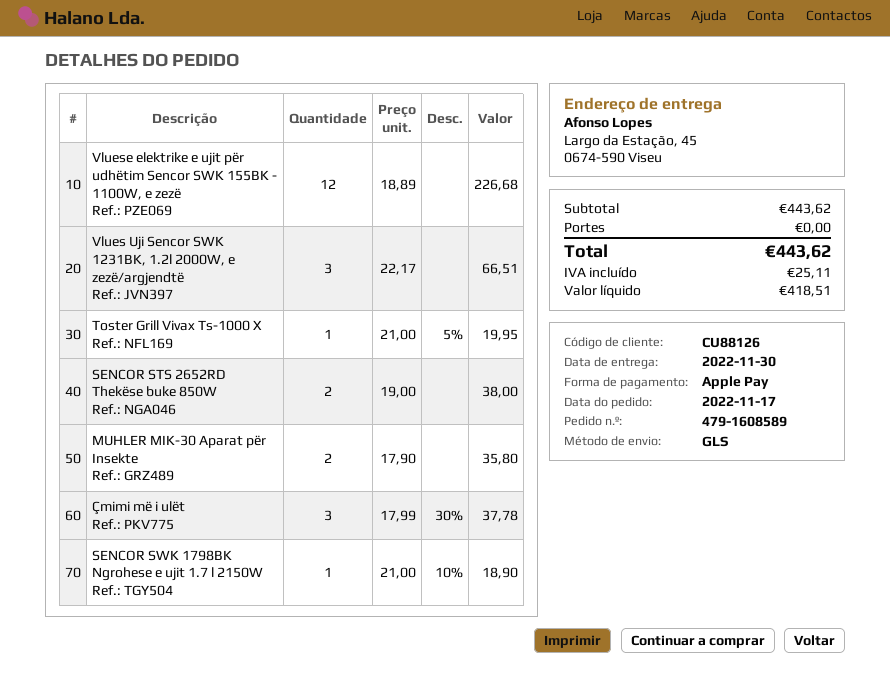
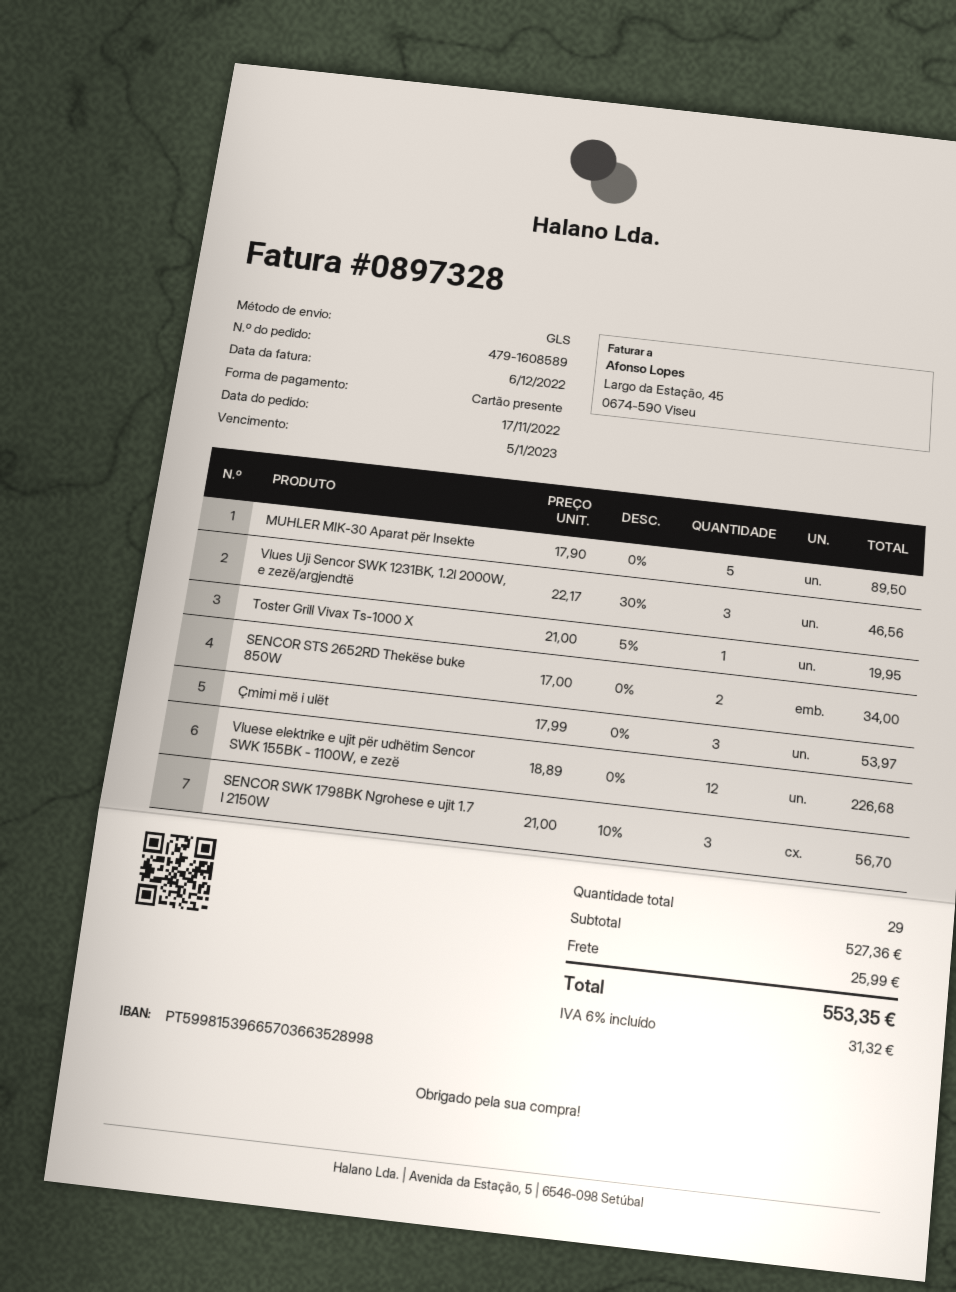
payment method: Apple Pay -> gift card
Vlues Uji Sencor SWK 1231BK, 1.2l 2000W, e zezë/argjendtë: 3 x 22.17 = 66.51 -> 3 x 22.17 - 30% = 46.56
SENCOR STS 2652RD Thekëse buke 850W: 2 x 19.00 = 38.00 -> 2 x 17.00 = 34.00
MUHLER MIK-30 Aparat për Insekte: 2 x 17.90 = 35.80 -> 5 x 17.90 = 89.50
Çmimi më i ulët: 3 x 17.99 - 30% = 37.78 -> 3 x 17.99 = 53.97
SENCOR SWK 1798BK Ngrohese e ujit 1.7 l 2150W: 1 x 21.00 - 10% = 18.90 -> 3 x 21.00 - 10% = 56.70
subtotal: 443.62 -> 527.36
shipping: 0.00 -> 25.99
tax: 25.11 -> 31.32
total: 443.62 -> 553.35

